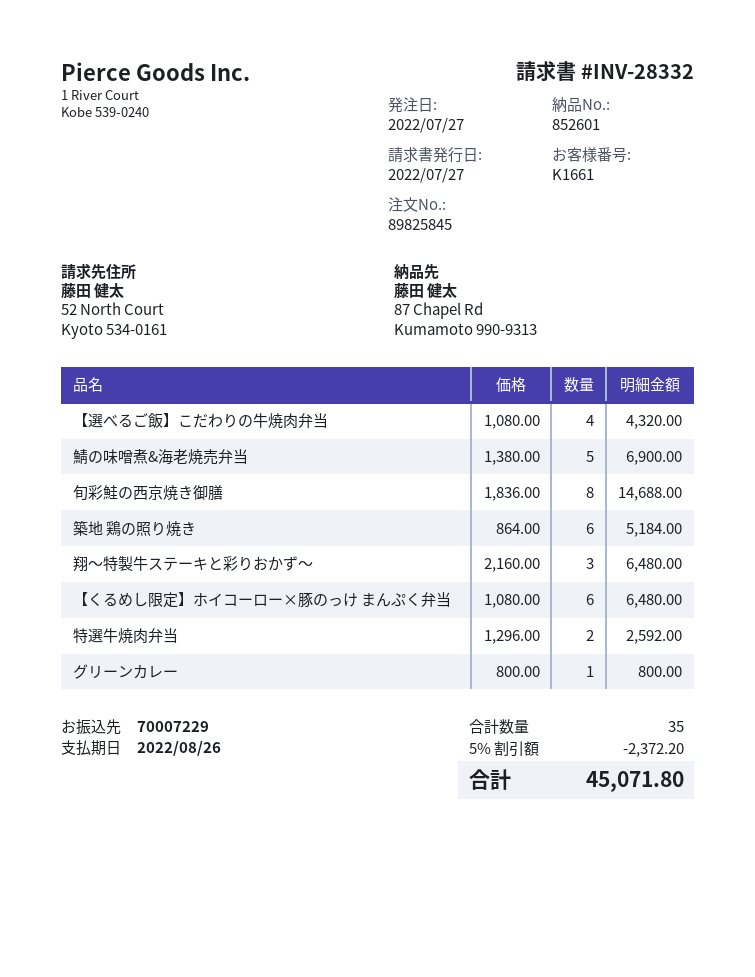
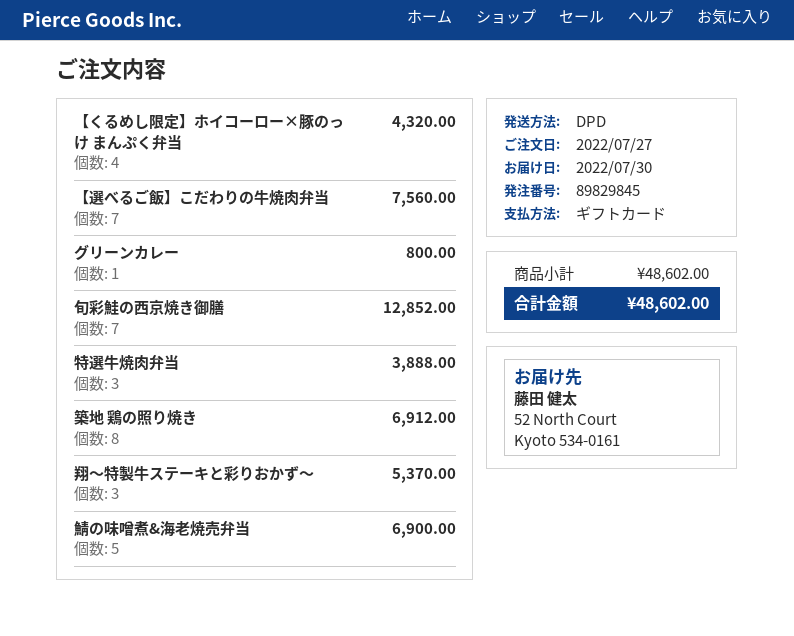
order number: 89825845 -> 89829845
ship to: 87 Chapel Rd, Kumamoto 990-9313 -> 52 North Court, Kyoto 534-0161
【選べるご飯】こだわりの牛焼肉弁当: 4 for 4320.00 -> 7 for 7560.00
旬彩鮭の西京焼き御膳: 8 for 14688.00 -> 7 for 12852.00
築地 鶏の照り焼き: 6 for 5184.00 -> 8 for 6912.00
翔〜特製牛ステーキと彩りおかず〜: 3 for 6480.00 -> 3 for 5370.00
【くるめし限定】ホイコーロー×豚のっけ まんぷく弁当: 6 for 6480.00 -> 4 for 4320.00
特選牛焼肉弁当: 2 for 2592.00 -> 3 for 3888.00
discount: 5% = 2372.20 -> none
total: 45071.80 -> 48602.00

